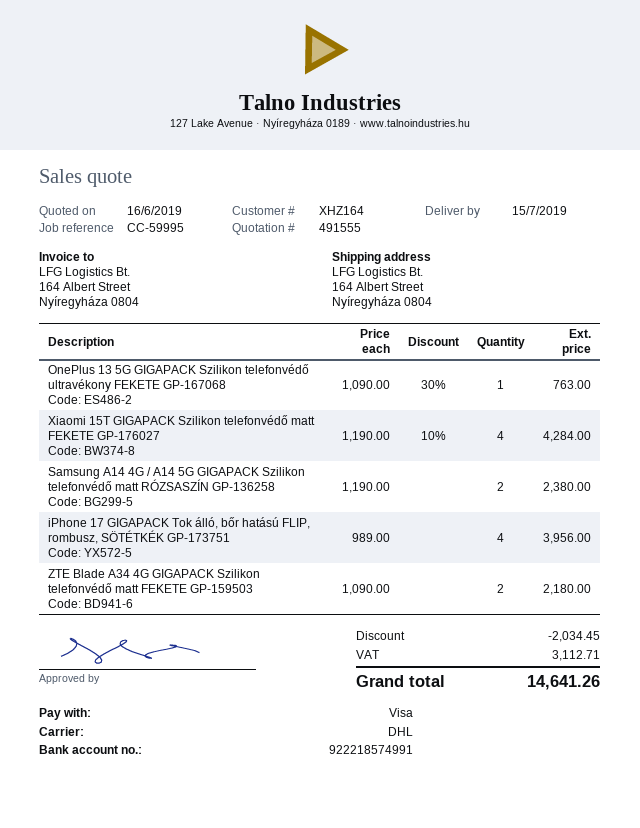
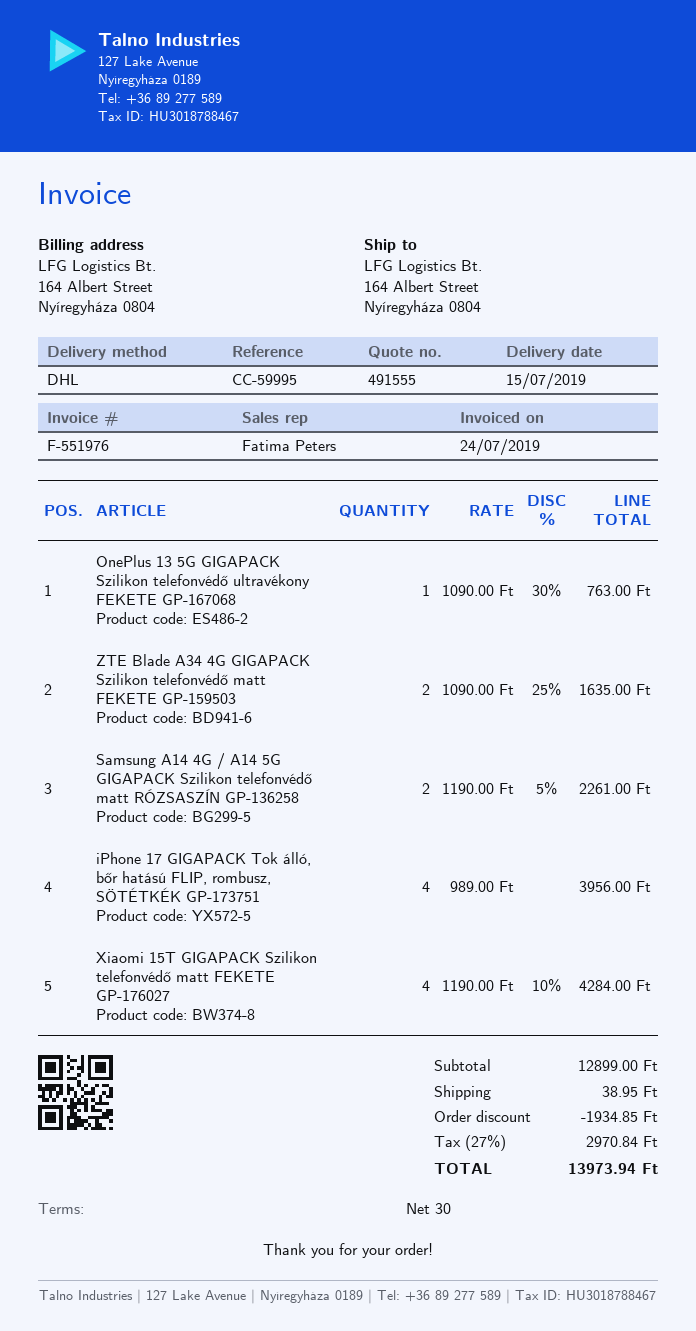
Samsung A14 4G / A14 5G GIGAPACK Szilikon telefonvédő matt RÓZSASZÍN GP-136258: 2 x 1190.00 = 2380.00 -> 2 x 1190.00 - 5% = 2261.00
ZTE Blade A34 4G GIGAPACK Szilikon telefonvédő matt FEKETE GP-159503: 2 x 1090.00 = 2180.00 -> 2 x 1090.00 - 25% = 1635.00
discount: 2034.45 -> 1934.85
shipping: none -> 38.95
tax: 3112.71 -> 2970.84
total: 14641.26 -> 13973.94

